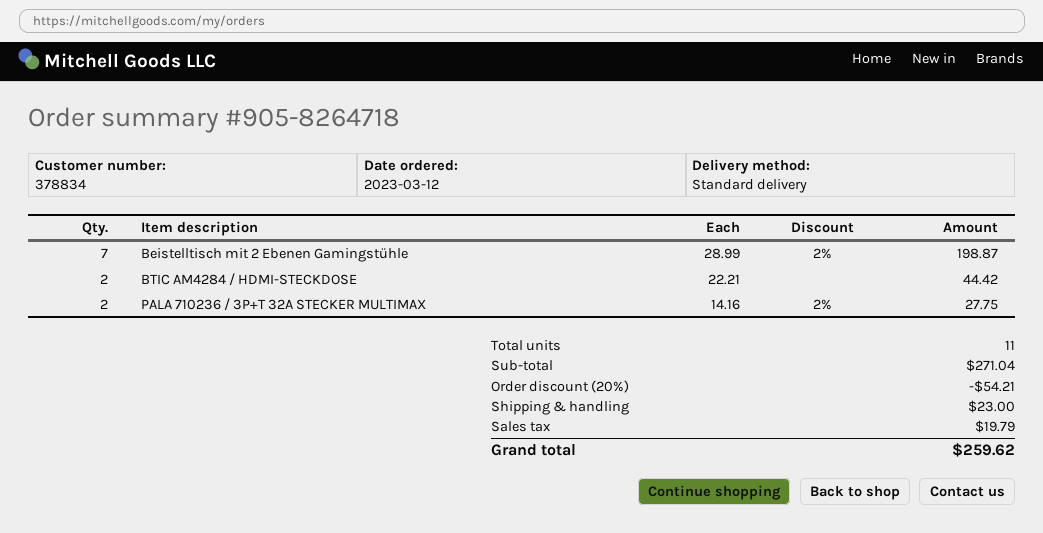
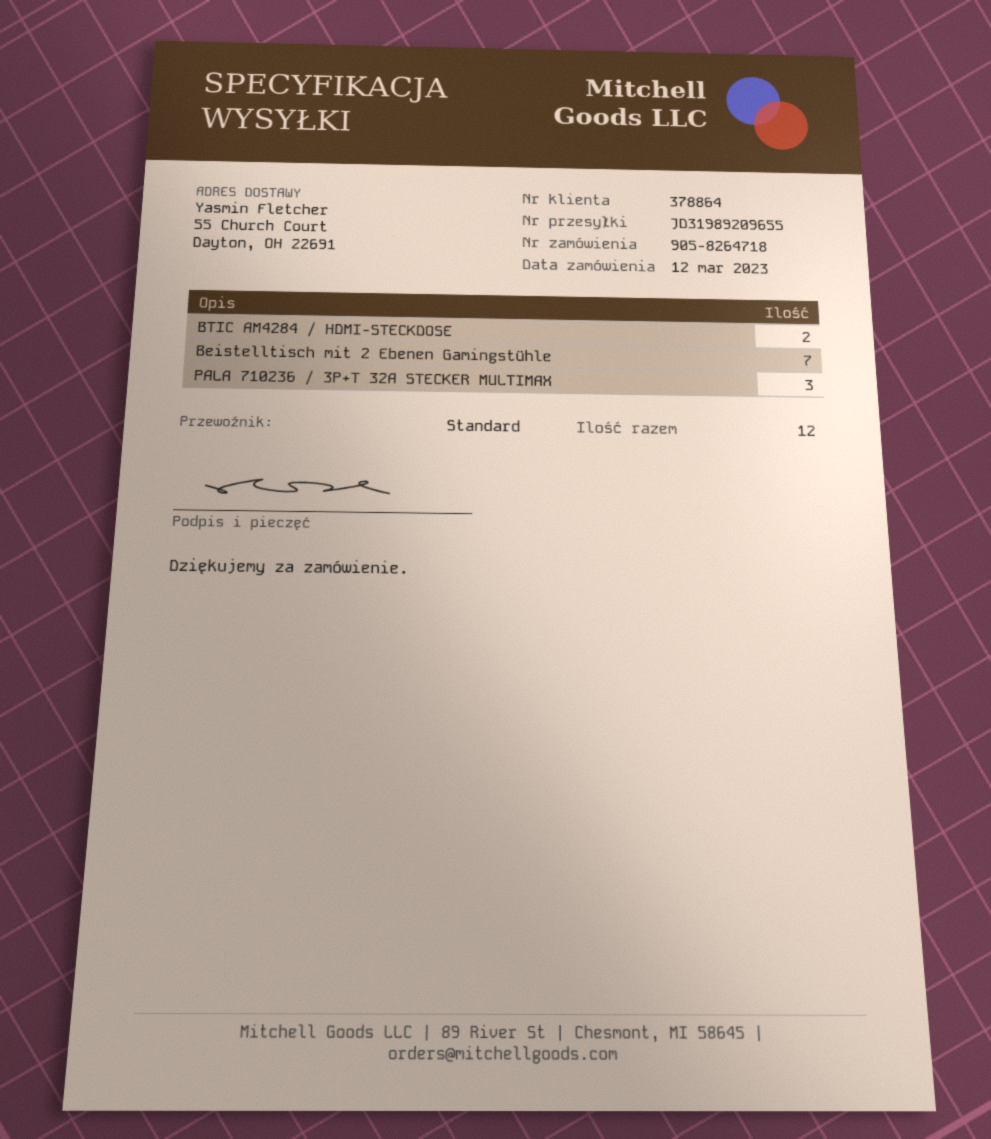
customer number: 378834 -> 378864
PALA 710236 / 3P+T 32A STECKER MULTIMAX: 2 -> 3
total quantity: 11 -> 12

